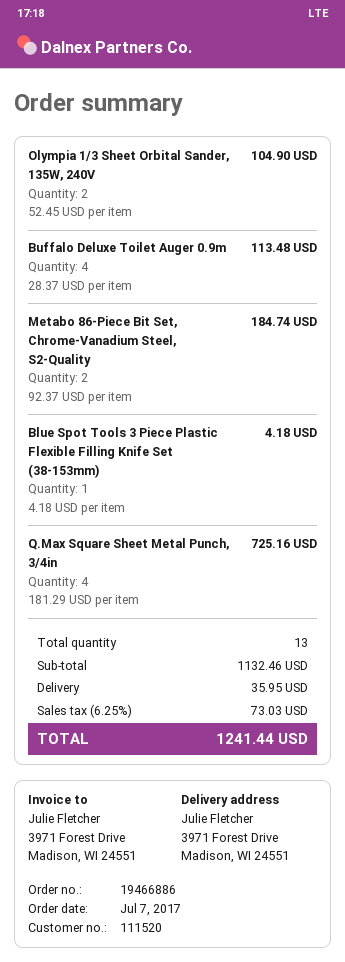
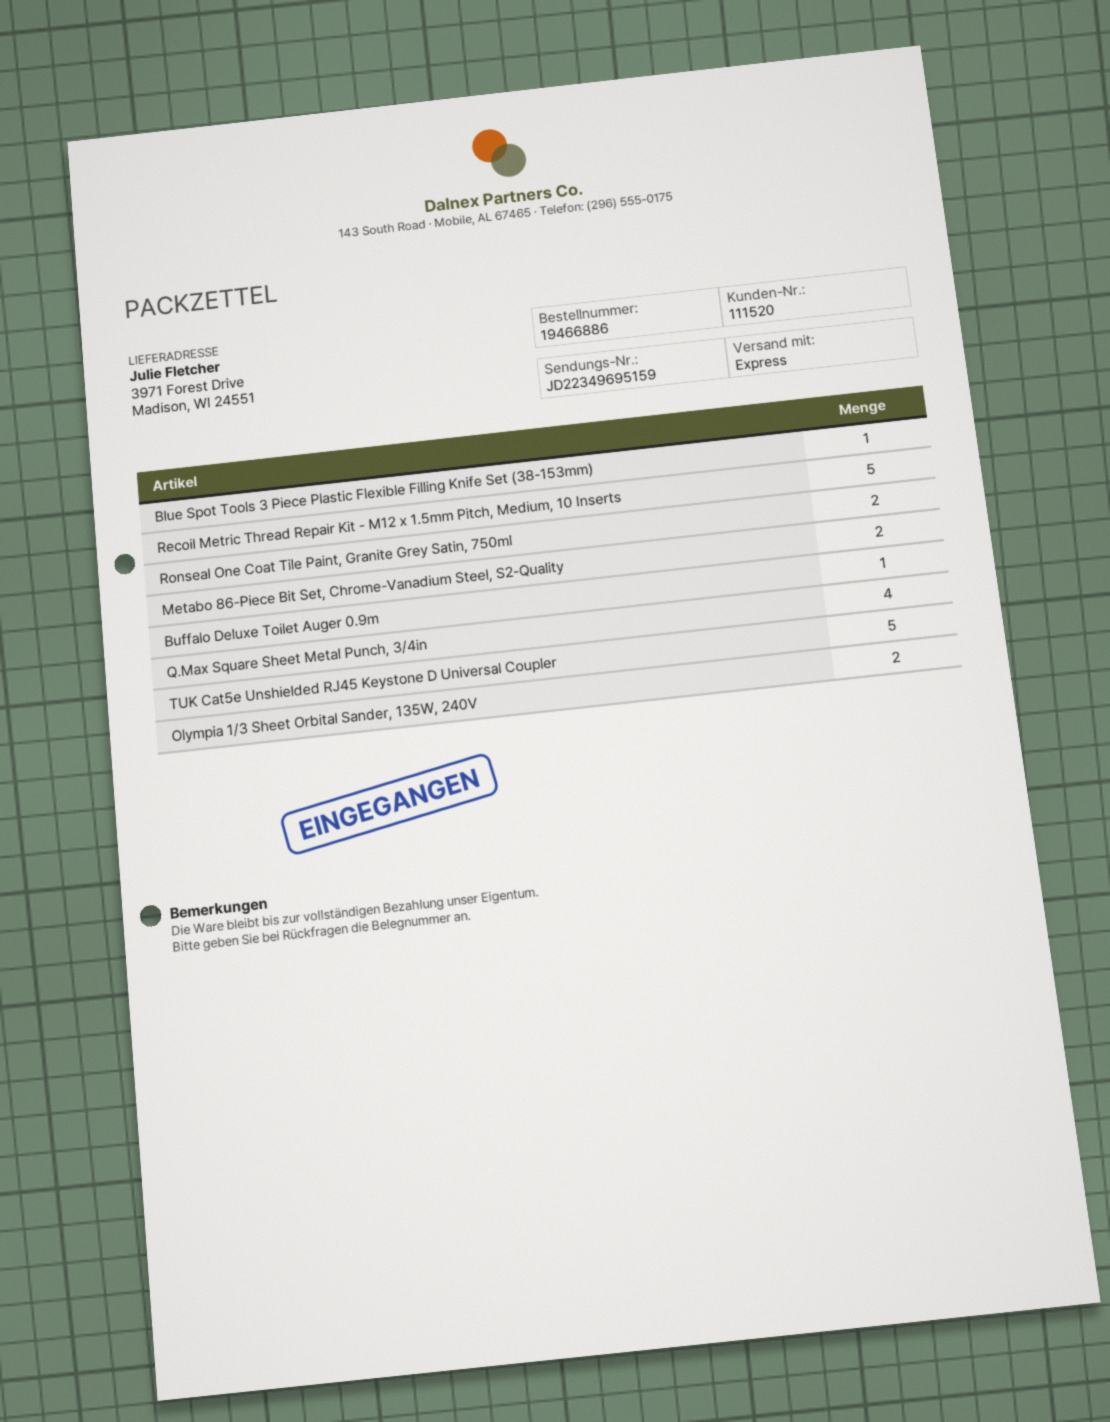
Buffalo Deluxe Toilet Auger 0.9m: 4 -> 1
Recoil Metric Thread Repair Kit - M12 x 1.5mm Pitch, Medium, 10 Inserts: none -> 5
Ronseal One Coat Tile Paint, Granite Grey Satin, 750ml: none -> 2
TUK Cat5e Unshielded RJ45 Keystone D Universal Coupler: none -> 5

